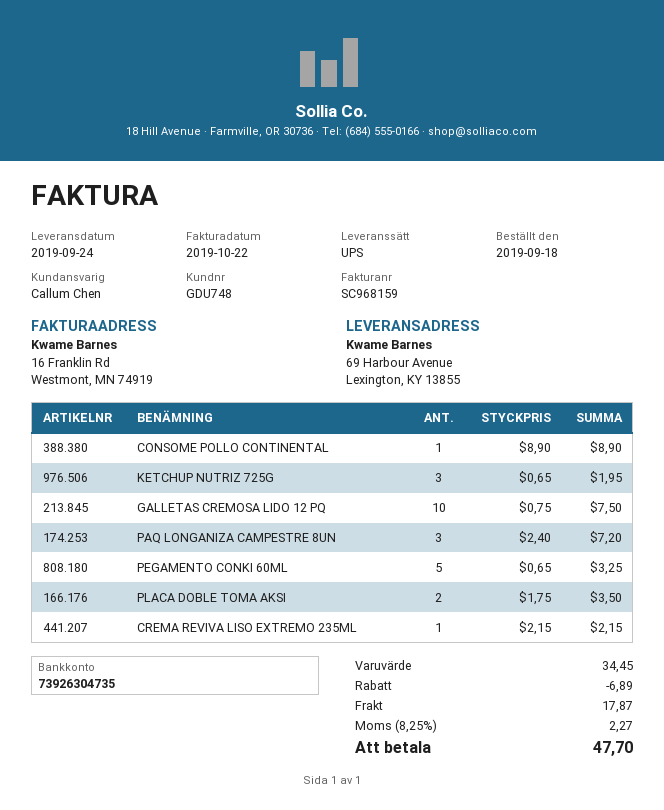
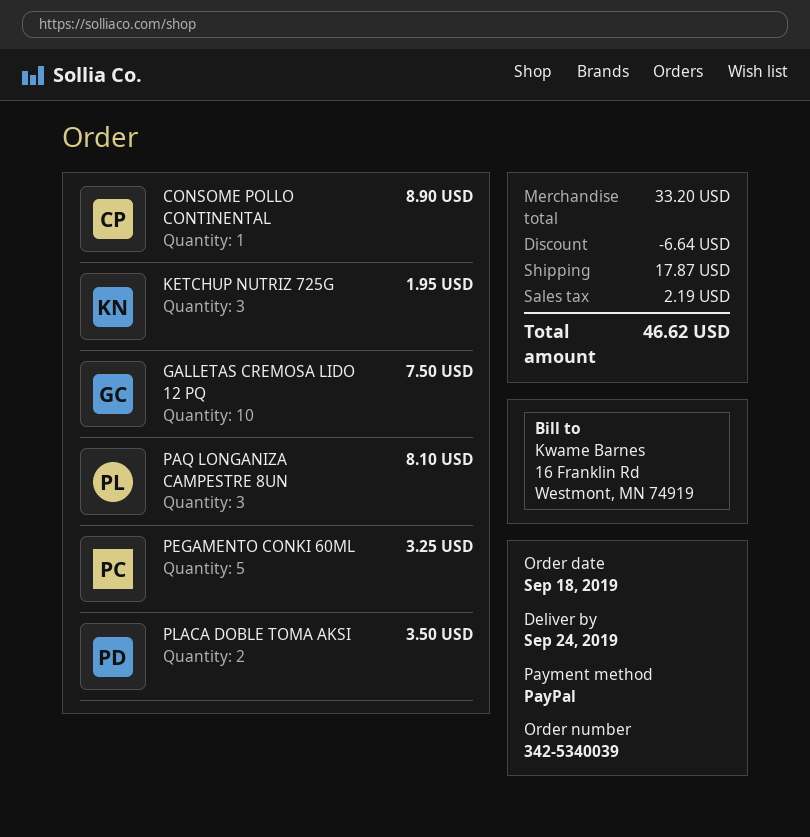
PAQ LONGANIZA CAMPESTRE 8UN: 3 for 7.20 -> 3 for 8.10
CREMA REVIVA LISO EXTREMO 235ML: 1 for 2.15 -> none
subtotal: 34.45 -> 33.20
discount: 6.89 -> 6.64
tax: 2.27 -> 2.19
total: 47.70 -> 46.62

